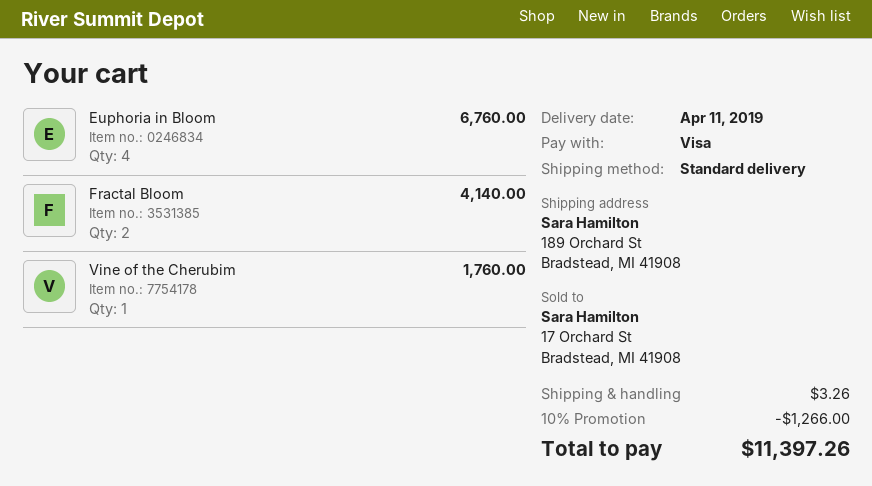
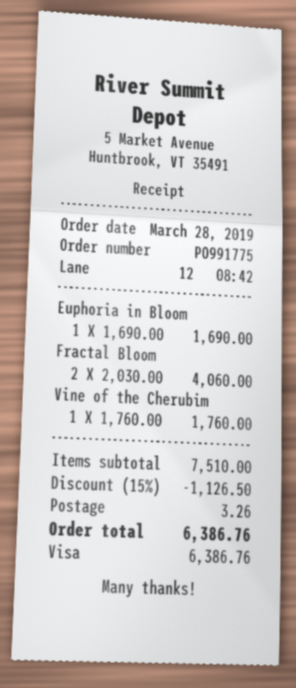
Euphoria in Bloom: 4 for 6760.00 -> 1 for 1690.00
Fractal Bloom: 2 for 4140.00 -> 2 for 4060.00
discount: 10% = 1266.00 -> 15% = 1126.50
total: 11397.26 -> 6386.76

